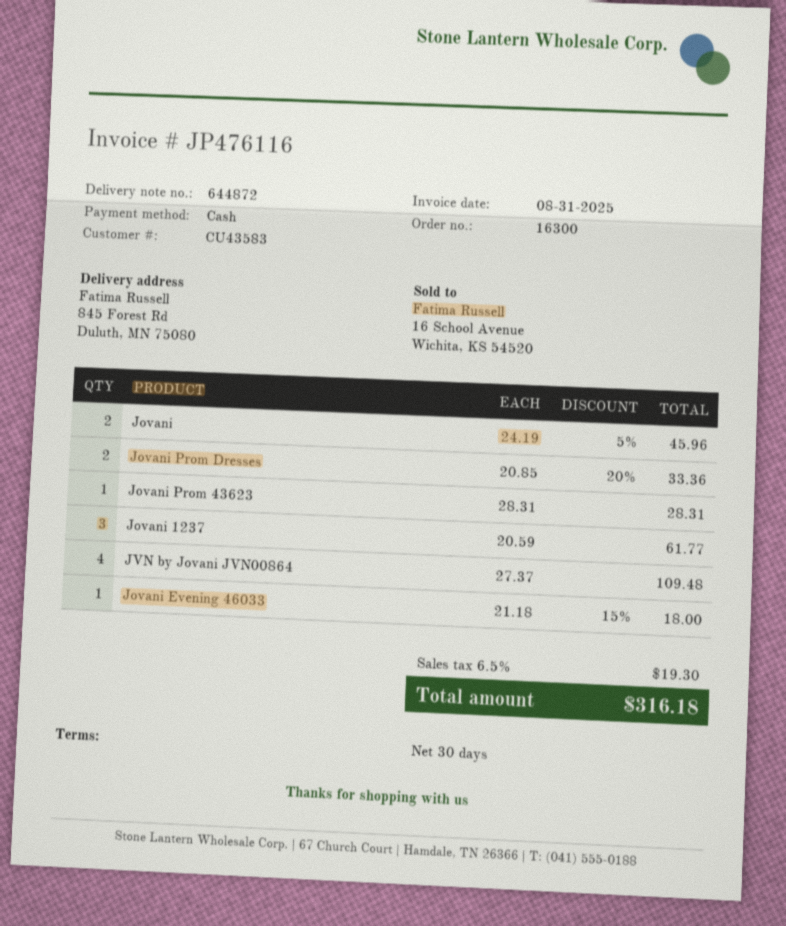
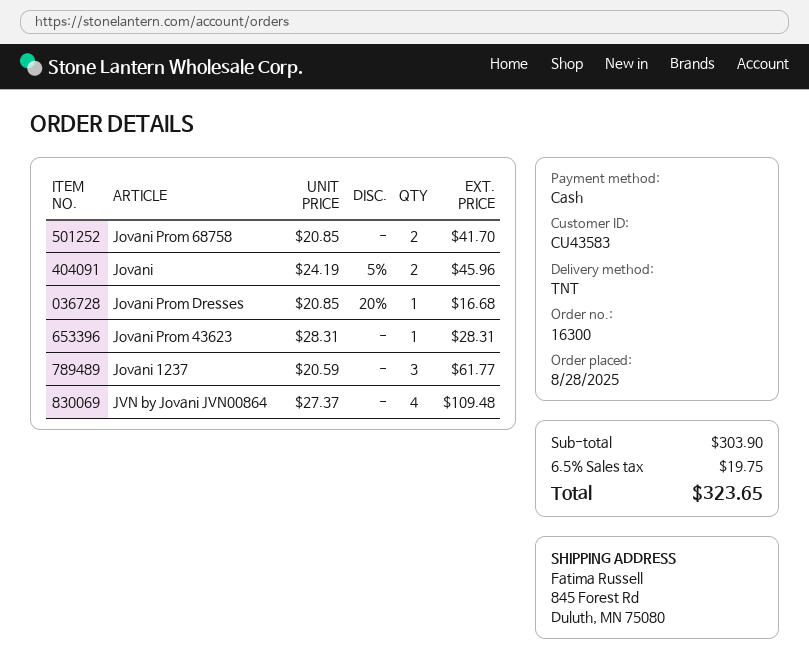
Jovani Prom Dresses: 2 x 20.85 - 20% = 33.36 -> 1 x 20.85 - 20% = 16.68
Jovani Evening 46033: 1 x 21.18 - 15% = 18.00 -> none
Jovani Prom 68758: none -> 2 x 20.85 = 41.70
tax: 6.5% = 19.30 -> 6.5% = 19.75
total: 316.18 -> 323.65

